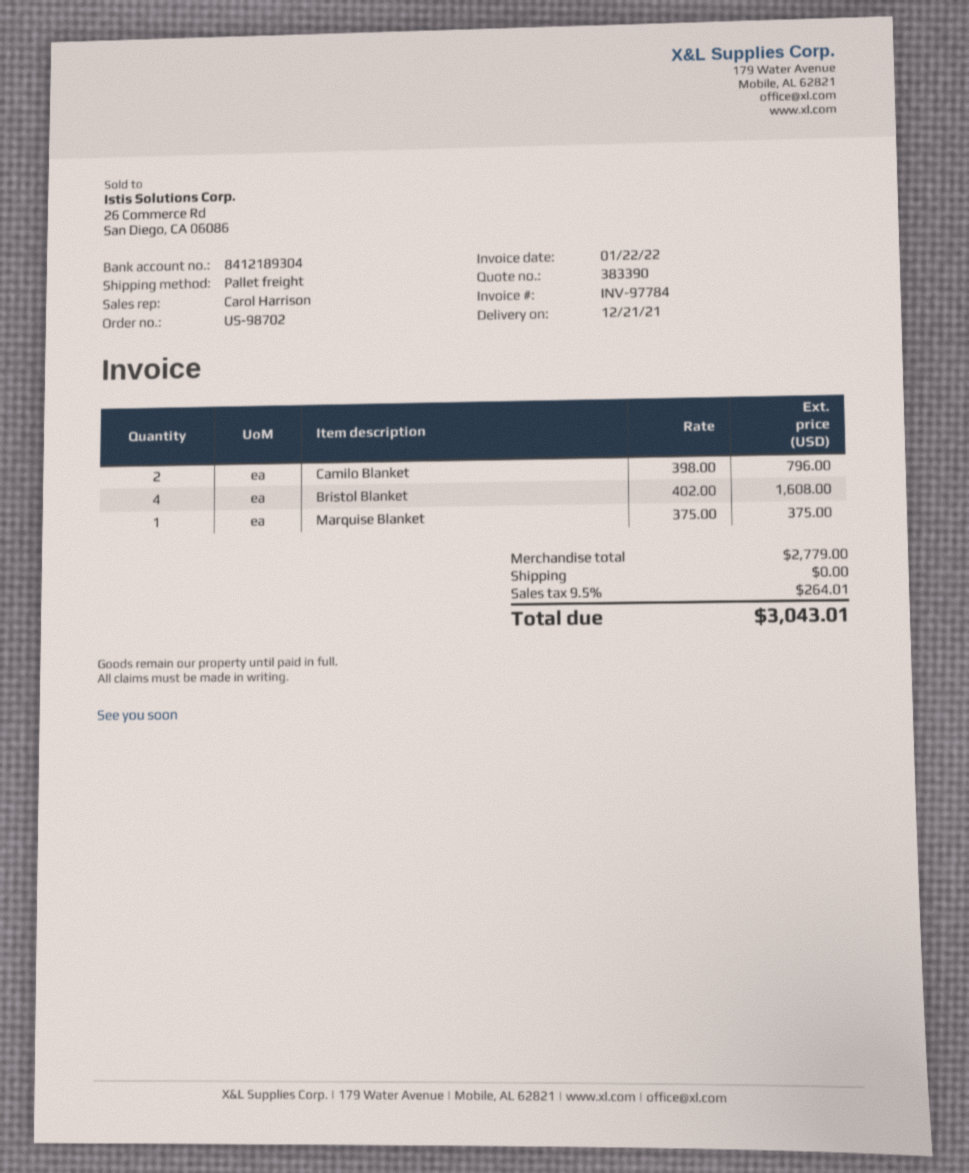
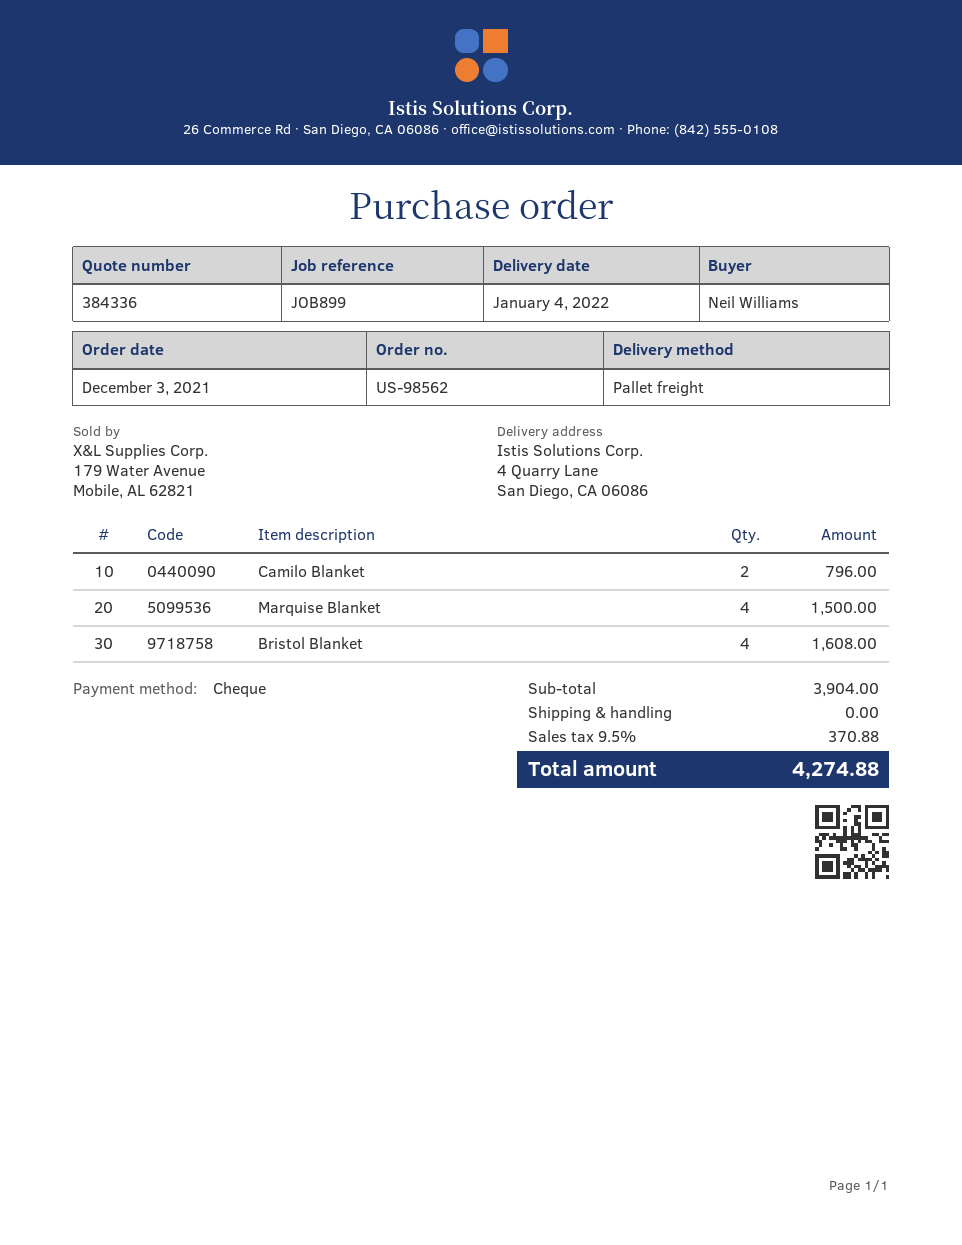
quote number: 383390 -> 384336
order number: US-98702 -> US-98562
delivery date: 2021-12-21 -> 2022-01-04
Marquise Blanket: 1 for 375.00 -> 4 for 1500.00
subtotal: 2779.00 -> 3904.00
tax: 9.5% = 264.01 -> 9.5% = 370.88
total: 3043.01 -> 4274.88

